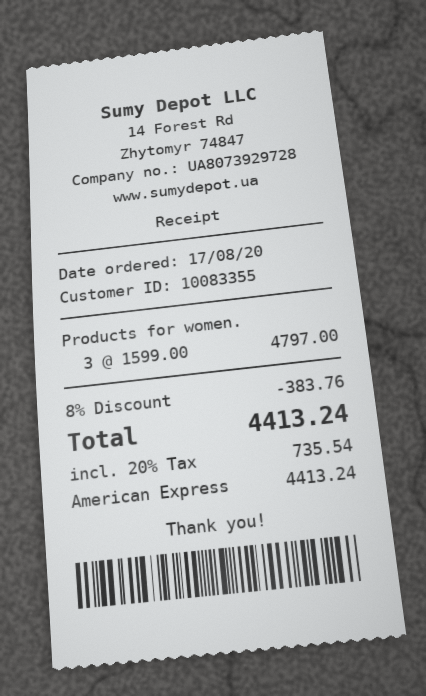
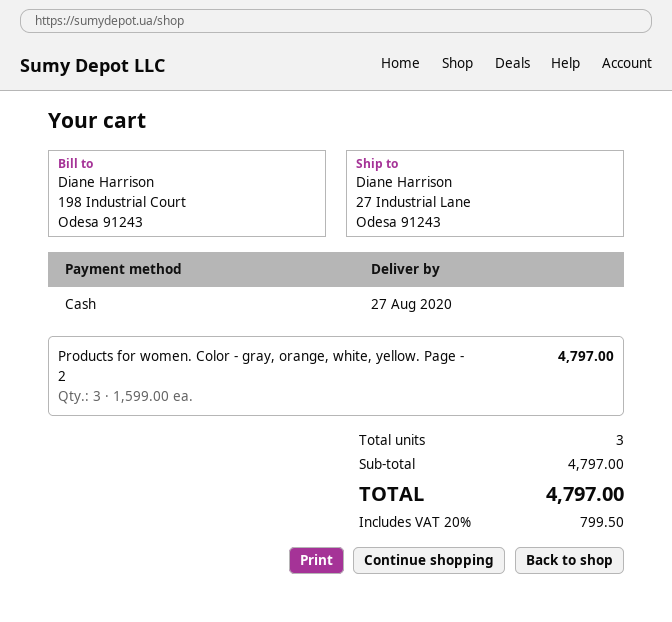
payment method: American Express -> cash
discount: 8% = 383.76 -> none
tax: 20% = 735.54 -> 20% = 799.50
total: 4413.24 -> 4797.00

